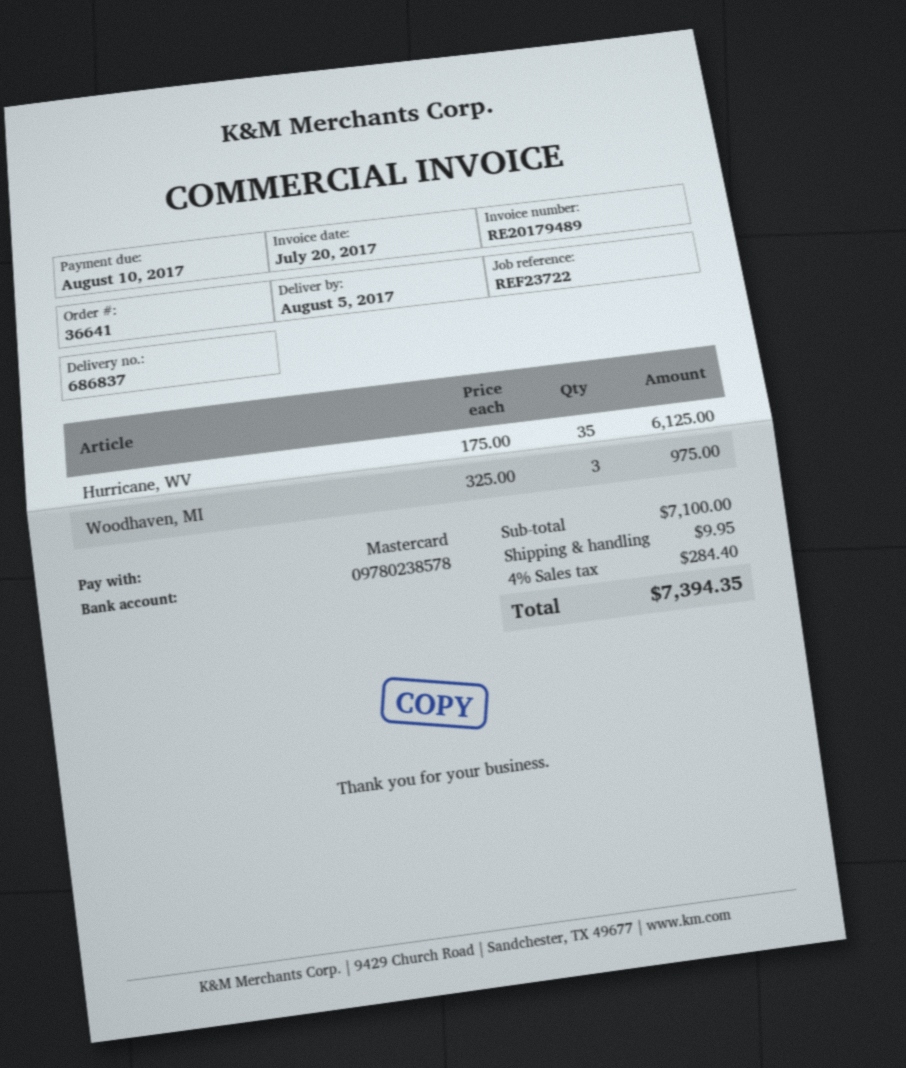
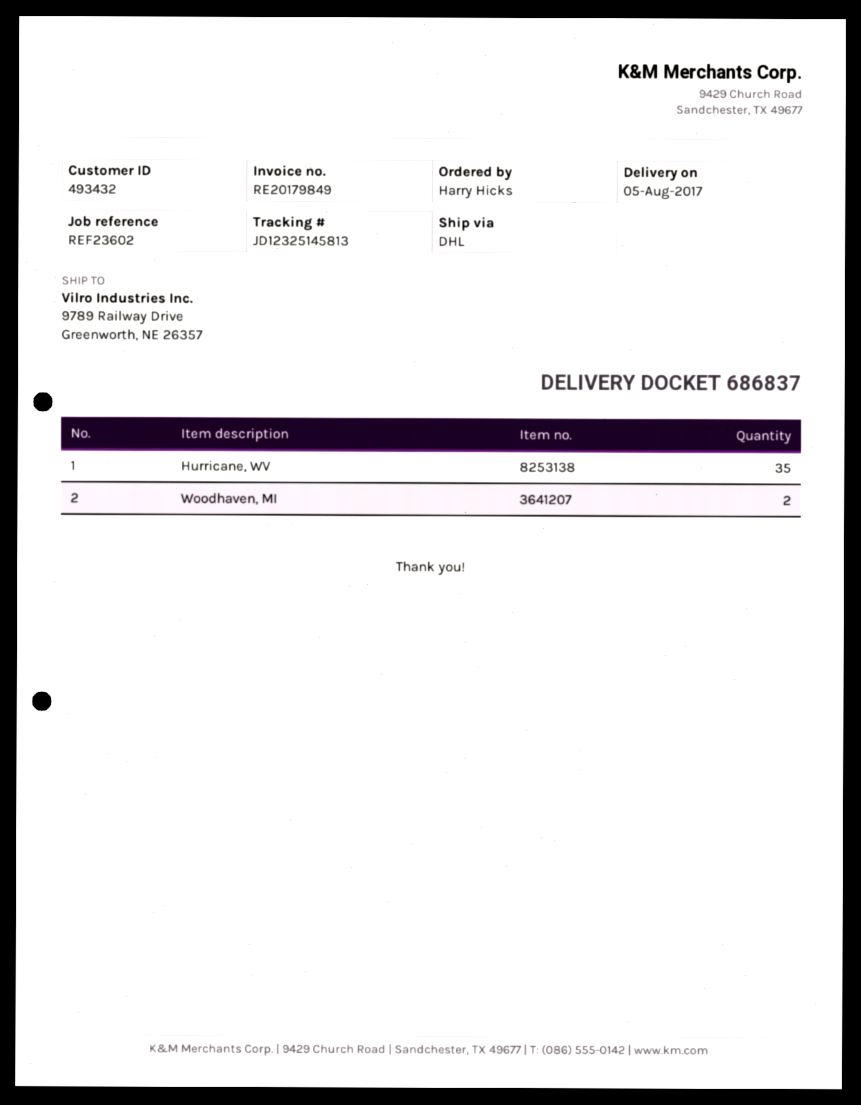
invoice number: RE20179489 -> RE20179849
reference: REF23722 -> REF23602
Woodhaven, MI: 3 -> 2

